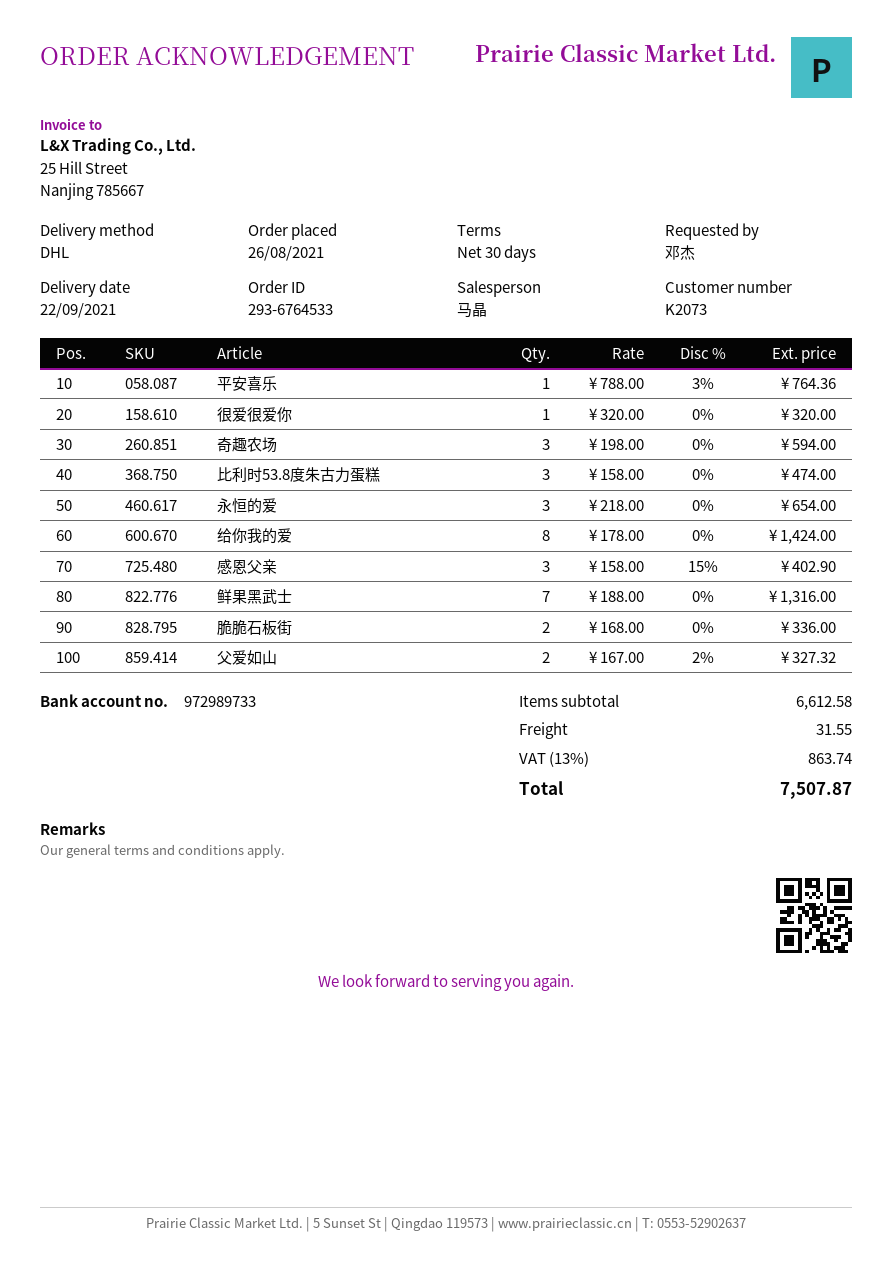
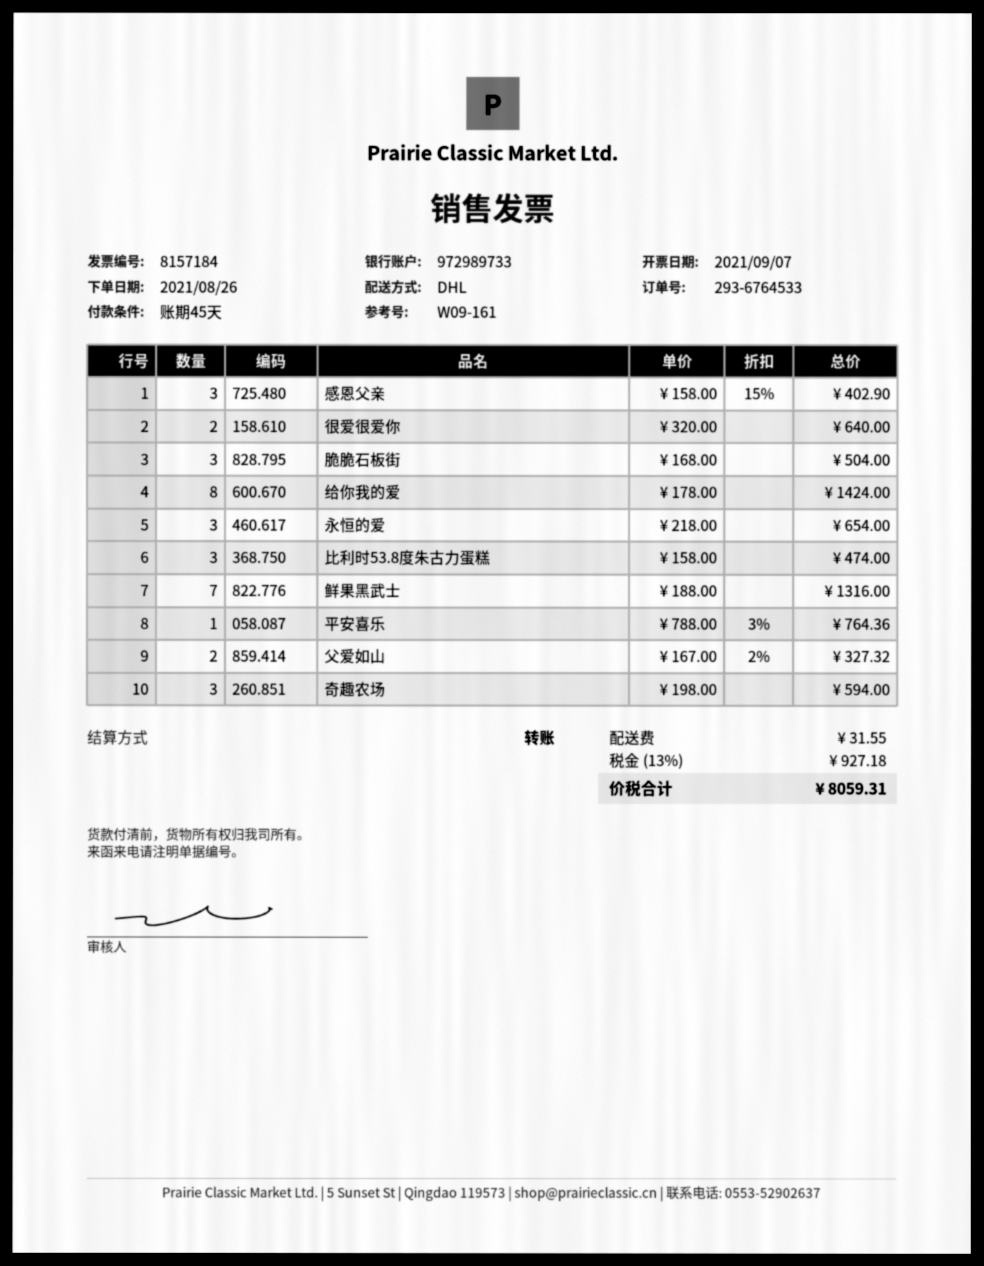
payment terms: 30 days -> 45 days
很爱很爱你: 1 x 320.00 = 320.00 -> 2 x 320.00 = 640.00
脆脆石板街: 2 x 168.00 = 336.00 -> 3 x 168.00 = 504.00
tax: 13% = 863.74 -> 13% = 927.18
total: 7507.87 -> 8059.31

